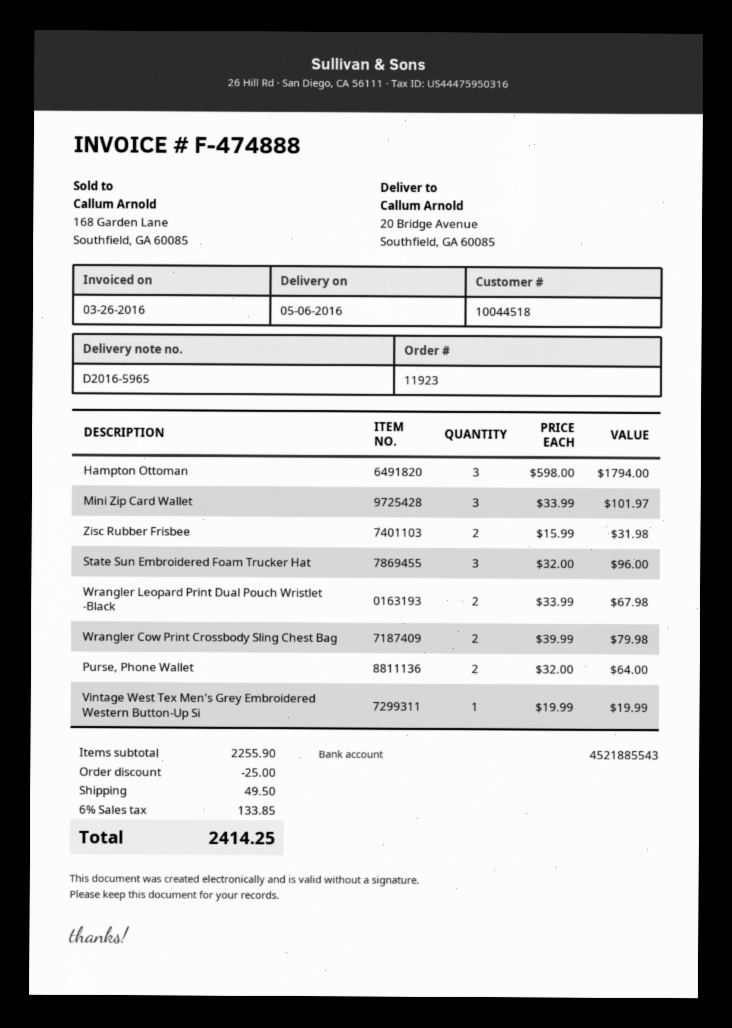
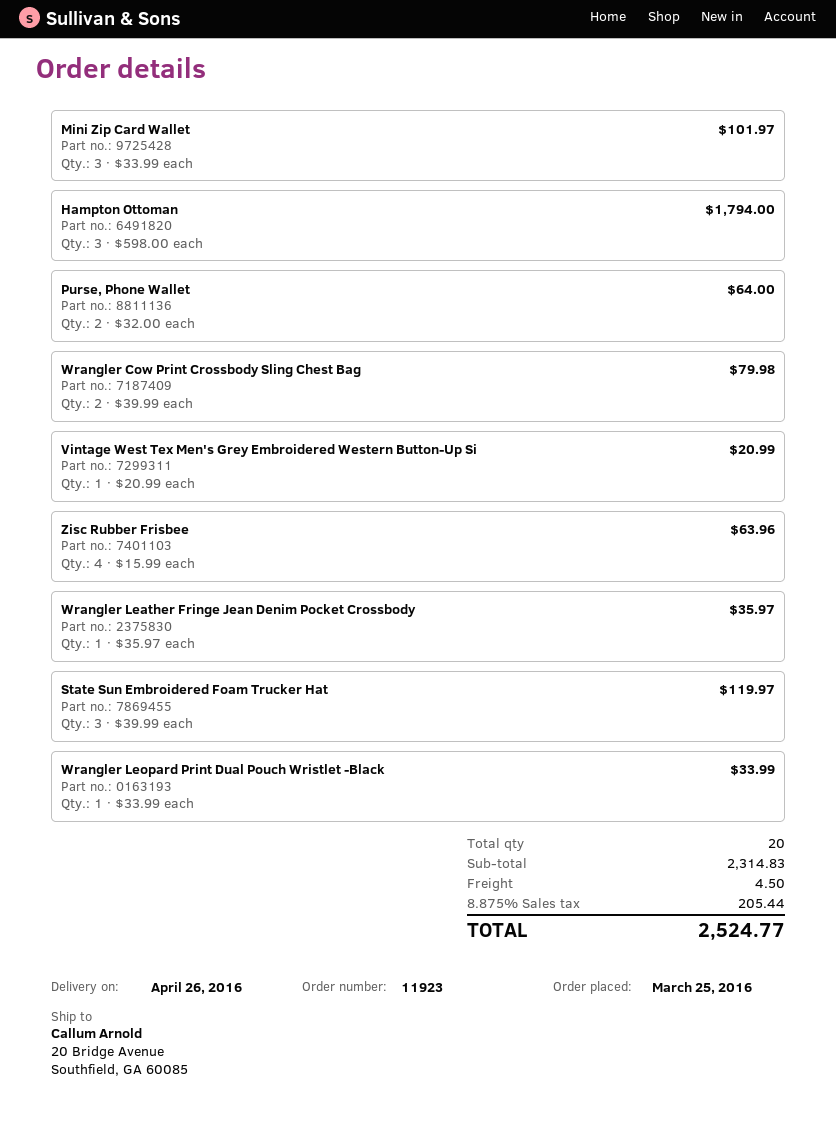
delivery date: 2016-05-06 -> 2016-04-26
Zisc Rubber Frisbee: 2 x 15.99 = 31.98 -> 4 x 15.99 = 63.96
State Sun Embroidered Foam Trucker Hat: 3 x 32.00 = 96.00 -> 3 x 39.99 = 119.97
Wrangler Leopard Print Dual Pouch Wristlet -Black: 2 x 33.99 = 67.98 -> 1 x 33.99 = 33.99
Vintage West Tex Men's Grey Embroidered Western Button-Up Si: 1 x 19.99 = 19.99 -> 1 x 20.99 = 20.99
Wrangler Leather Fringe Jean Denim Pocket Crossbody: none -> 1 x 35.97 = 35.97
subtotal: 2255.90 -> 2314.83
discount: 25.00 -> none
shipping: 49.50 -> 4.50
tax: 6% = 133.85 -> 8.875% = 205.44
total: 2414.25 -> 2524.77

